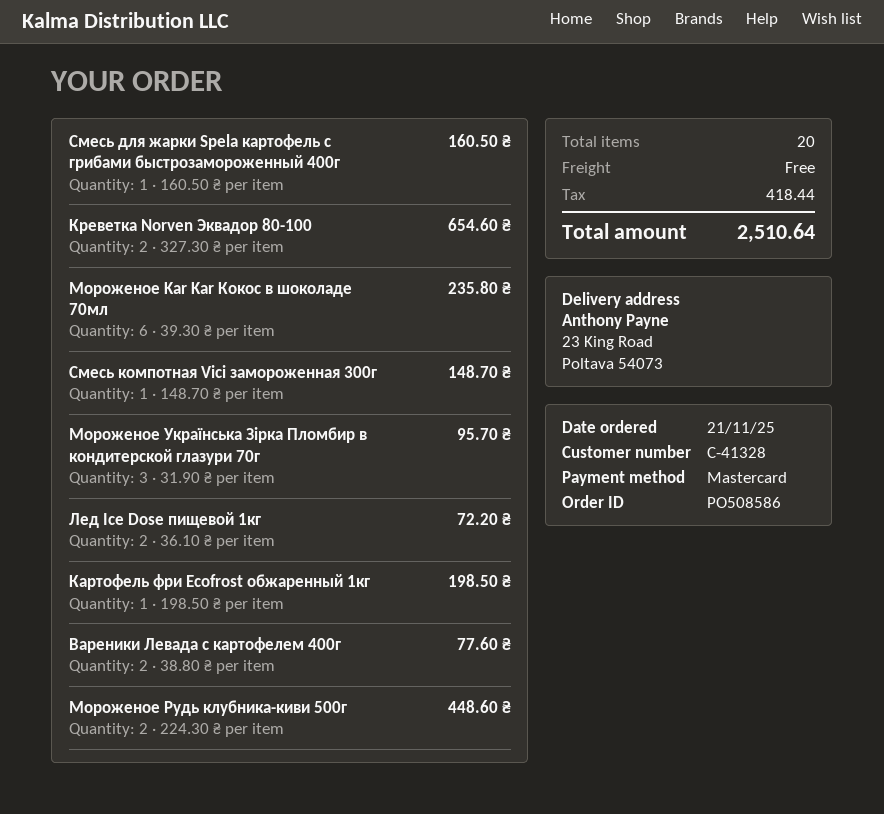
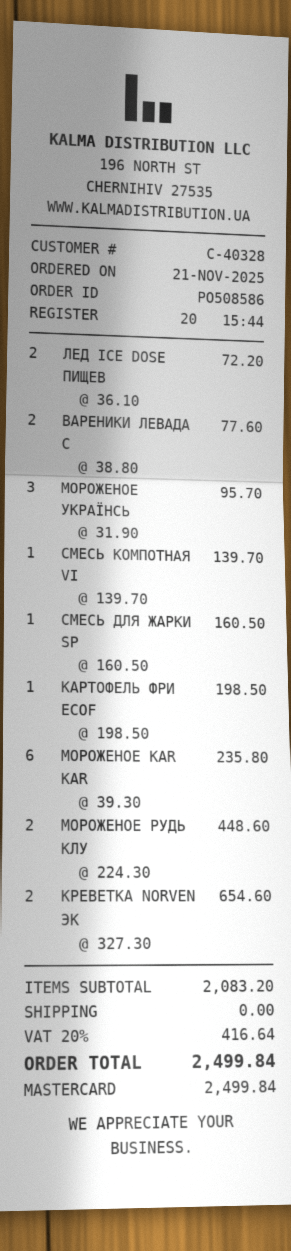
customer number: C-41328 -> C-40328
Смесь компотная Vici замороженная 300г: 1 x 148.70 = 148.70 -> 1 x 139.70 = 139.70
tax: 418.44 -> 416.64
total: 2510.64 -> 2499.84

